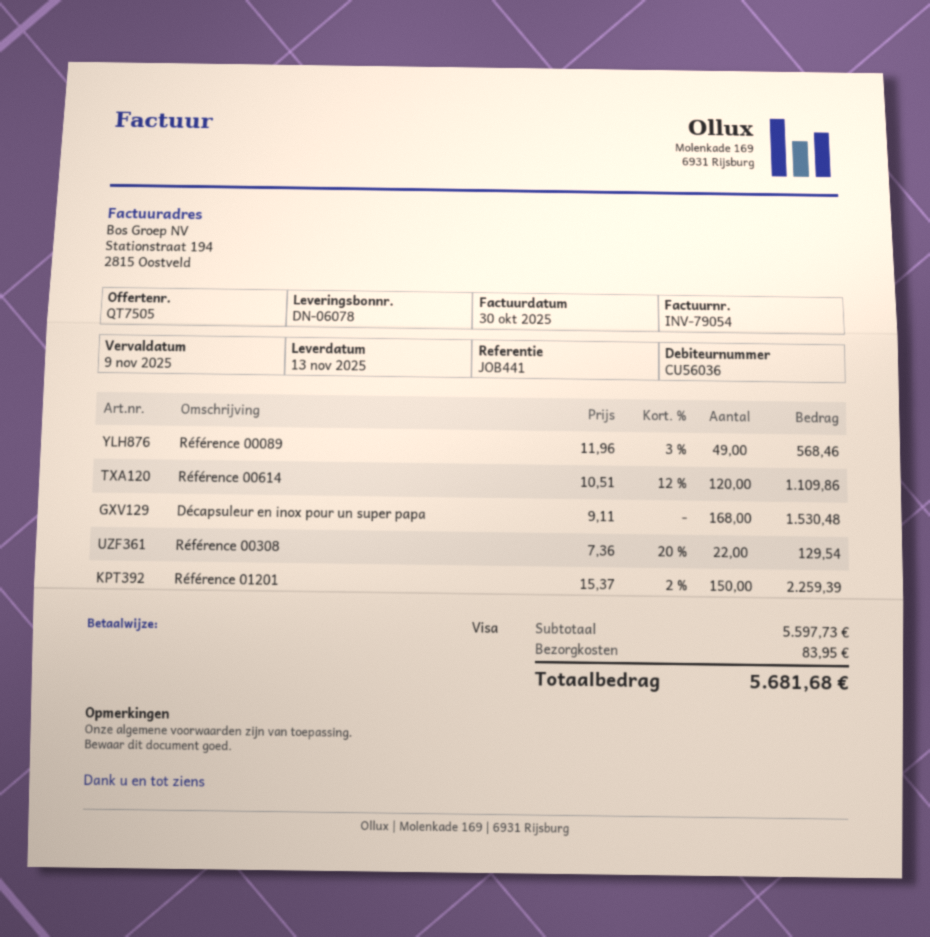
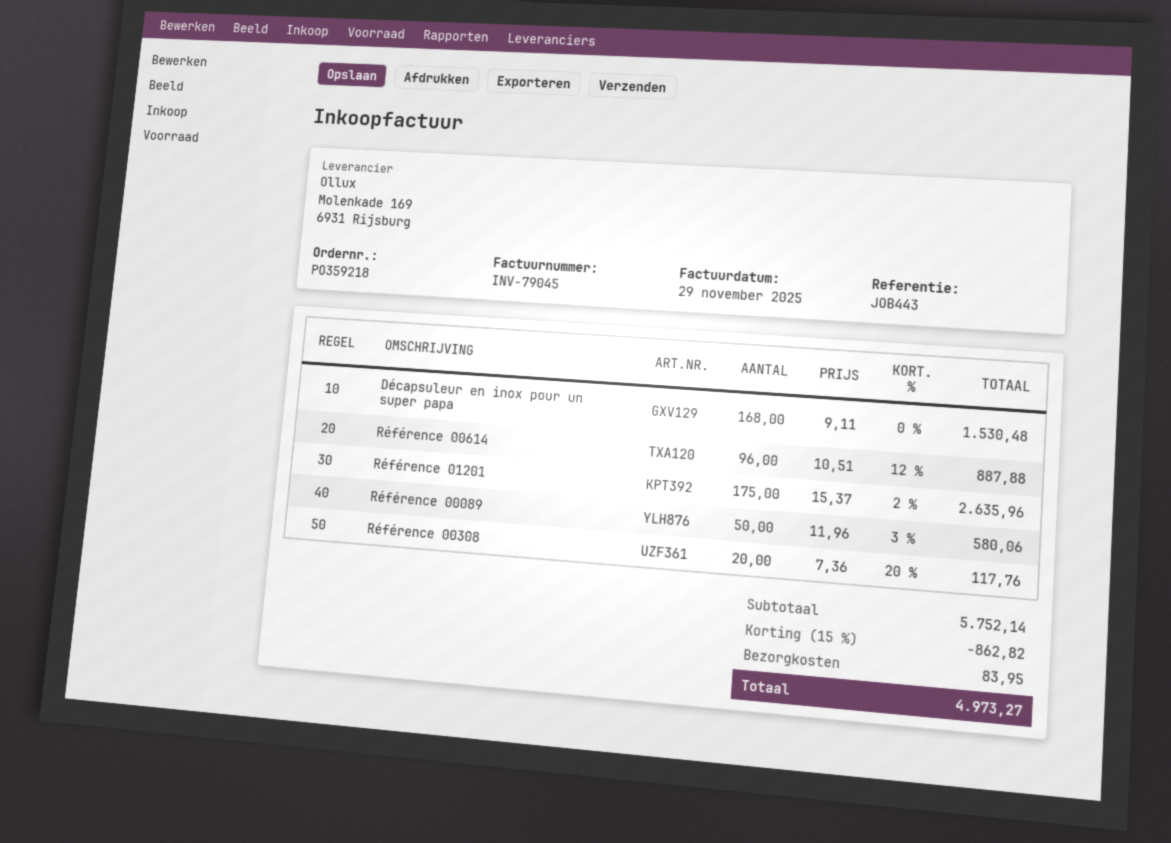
invoice number: INV-79054 -> INV-79045
invoice date: 2025-10-30 -> 2025-11-29
reference: JOB441 -> JOB443
Référence 00089: 49 x 11.96 - 3% = 568.46 -> 50 x 11.96 - 3% = 580.06
Référence 00614: 120 x 10.51 - 12% = 1109.86 -> 96 x 10.51 - 12% = 887.88
Référence 00308: 22 x 7.36 - 20% = 129.54 -> 20 x 7.36 - 20% = 117.76
Référence 01201: 150 x 15.37 - 2% = 2259.39 -> 175 x 15.37 - 2% = 2635.96
subtotal: 5597.73 -> 5752.14
discount: none -> 15% = 862.82
total: 5681.68 -> 4973.27

